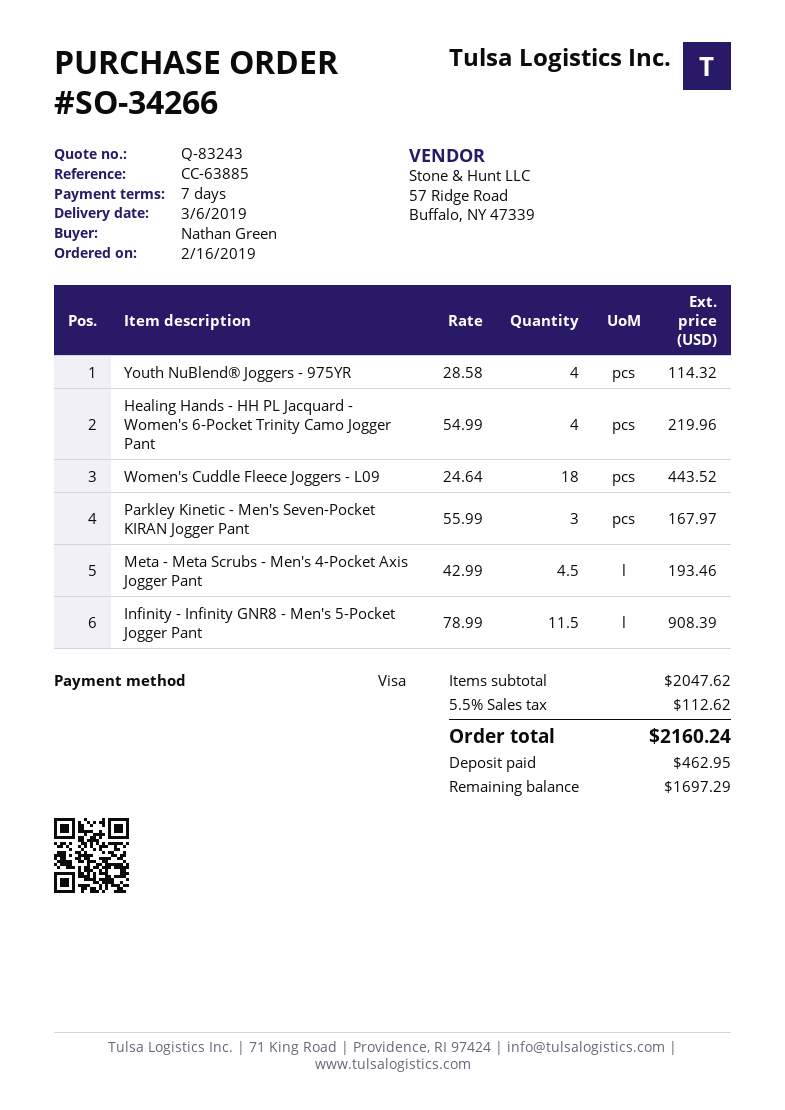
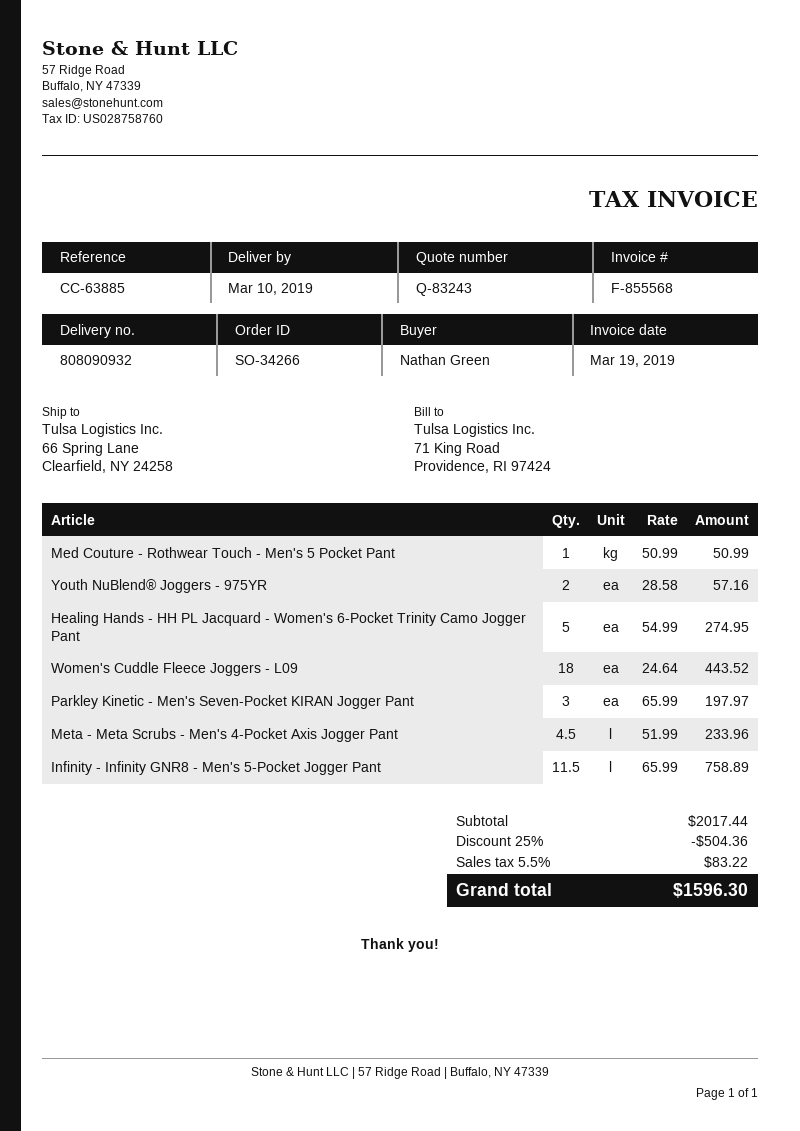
delivery date: 2019-03-06 -> 2019-03-10
Youth NuBlend® Joggers - 975YR: 4 x 28.58 = 114.32 -> 2 x 28.58 = 57.16
Healing Hands - HH PL Jacquard - Women's 6-Pocket Trinity Camo Jogger Pant: 4 x 54.99 = 219.96 -> 5 x 54.99 = 274.95
Parkley Kinetic - Men's Seven-Pocket KIRAN Jogger Pant: 3 x 55.99 = 167.97 -> 3 x 65.99 = 197.97
Meta - Meta Scrubs - Men's 4-Pocket Axis Jogger Pant: 4.5 x 42.99 = 193.46 -> 4.5 x 51.99 = 233.96
Infinity - Infinity GNR8 - Men's 5-Pocket Jogger Pant: 11.5 x 78.99 = 908.39 -> 11.5 x 65.99 = 758.89
Med Couture - Rothwear Touch - Men's 5 Pocket Pant: none -> 1 x 50.99 = 50.99
subtotal: 2047.62 -> 2017.44
discount: none -> 25% = 504.36
tax: 5.5% = 112.62 -> 5.5% = 83.22
total: 2160.24 -> 1596.30

